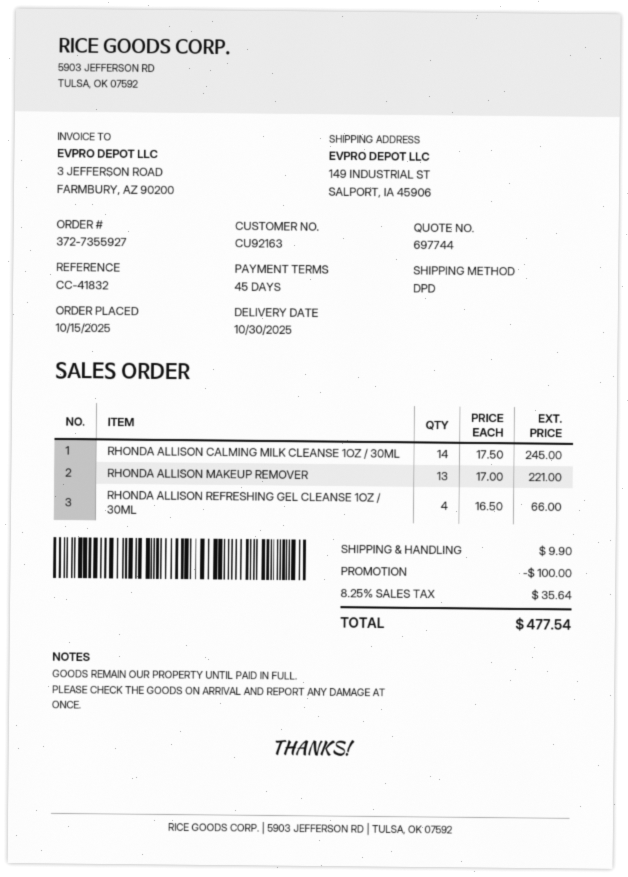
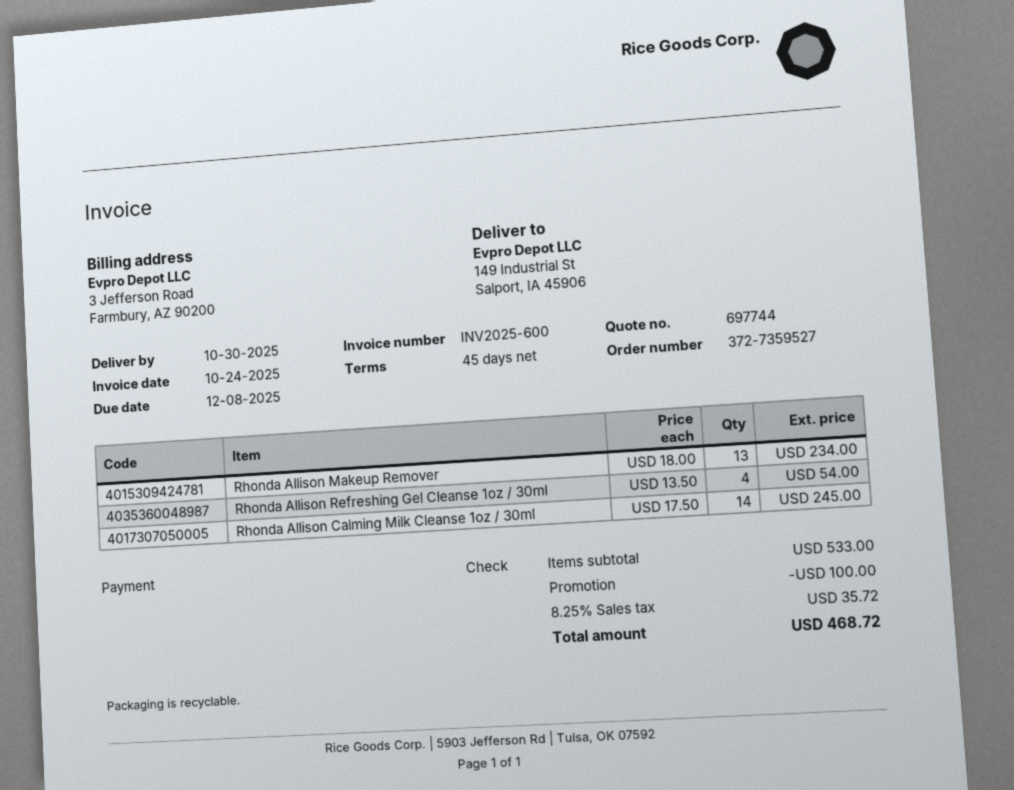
order number: 372-7355927 -> 372-7359527
RHONDA ALLISON MAKEUP REMOVER: 13 x 17.00 = 221.00 -> 13 x 18.00 = 234.00
RHONDA ALLISON REFRESHING GEL CLEANSE 1OZ / 30ML: 4 x 16.50 = 66.00 -> 4 x 13.50 = 54.00
shipping: 9.90 -> none
tax: 8.25% = 35.64 -> 8.25% = 35.72
total: 477.54 -> 468.72

